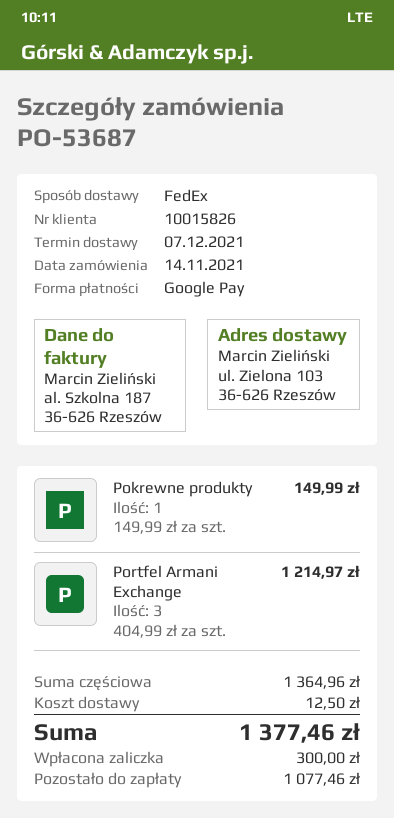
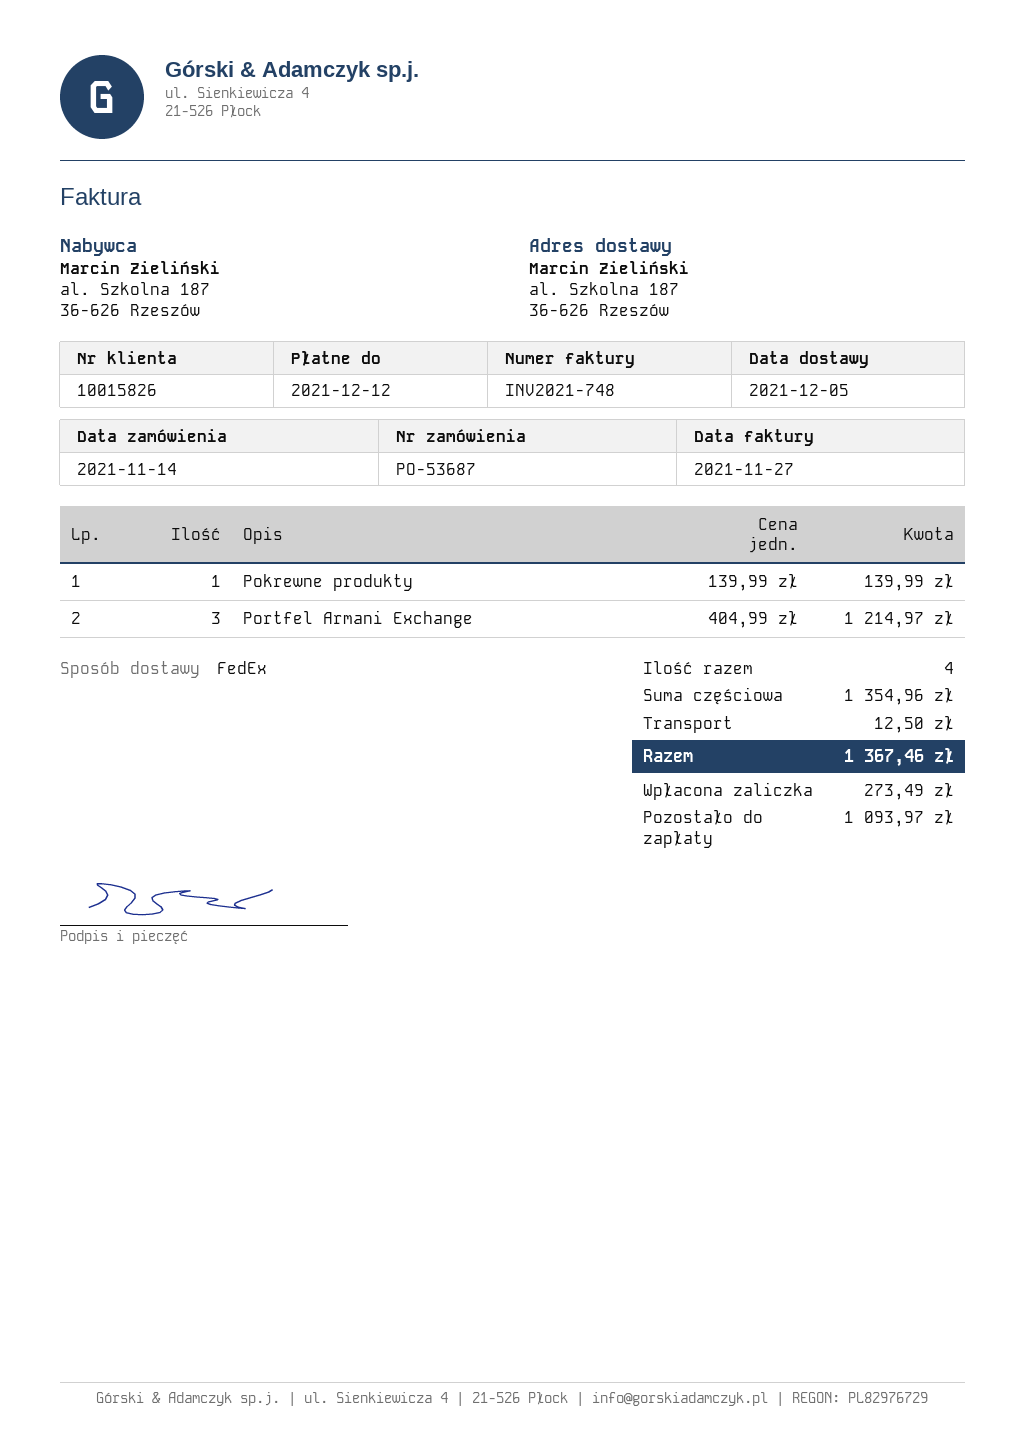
delivery date: 2021-12-07 -> 2021-12-05
ship to: ul. Zielona 103, 36-626 Rzeszów -> al. Szkolna 187, 36-626 Rzeszów
Pokrewne produkty: 1 x 149.99 = 149.99 -> 1 x 139.99 = 139.99
subtotal: 1364.96 -> 1354.96
total: 1377.46 -> 1367.46
deposit: 300.00 -> 273.49
balance: 1077.46 -> 1093.97

